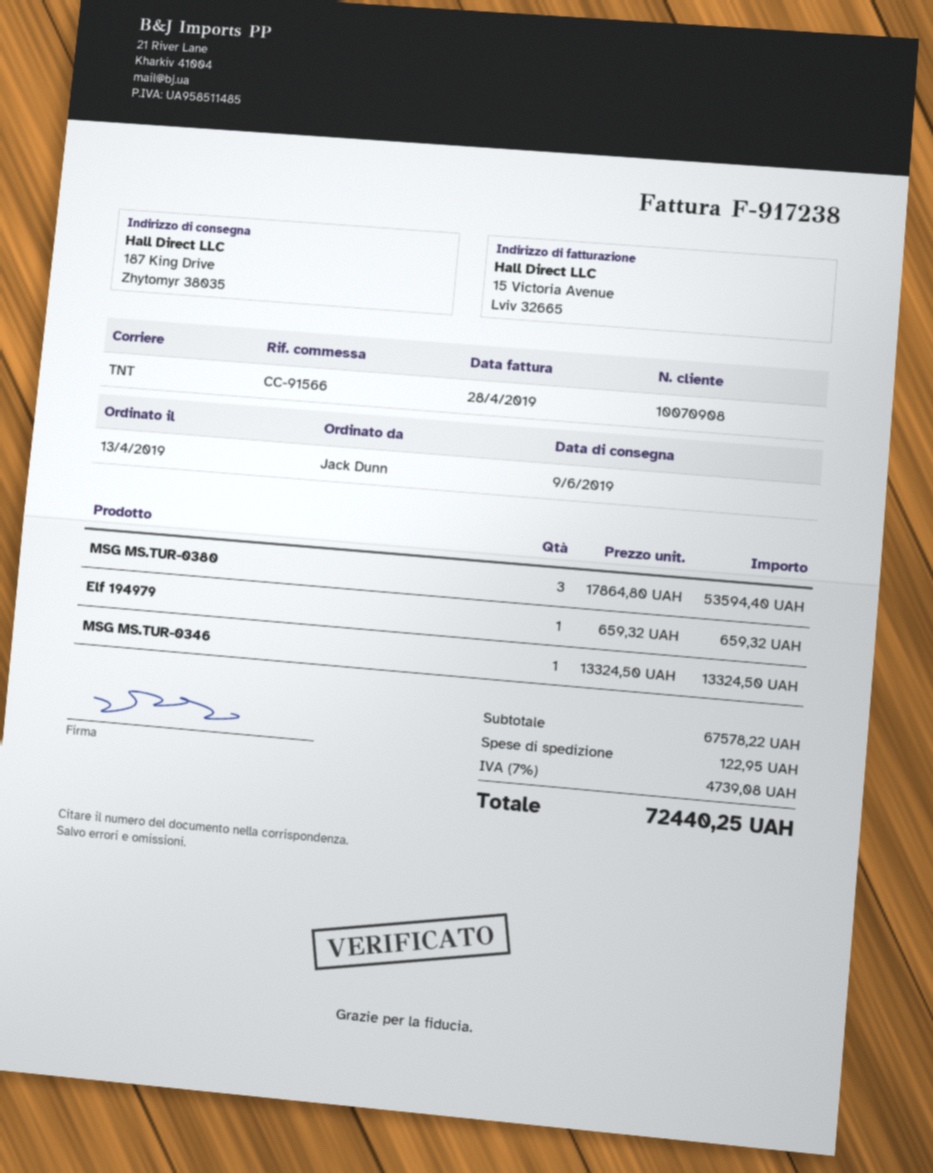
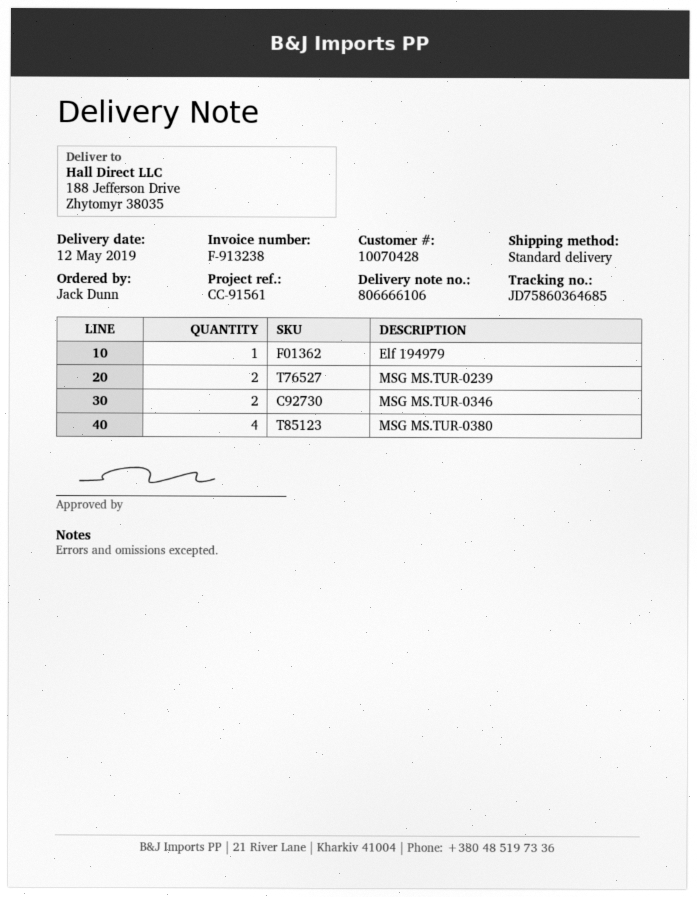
delivery date: 2019-06-09 -> 2019-05-12
invoice number: F-917238 -> F-913238
customer number: 10070908 -> 10070428
reference: CC-91566 -> CC-91561
shipping method: TNT -> standard
ship to: 187 King Drive, Zhytomyr 38035 -> 188 Jefferson Drive, Zhytomyr 38035
MSG MS.TUR-0380: 3 -> 4
MSG MS.TUR-0346: 1 -> 2
MSG MS.TUR-0239: none -> 2

